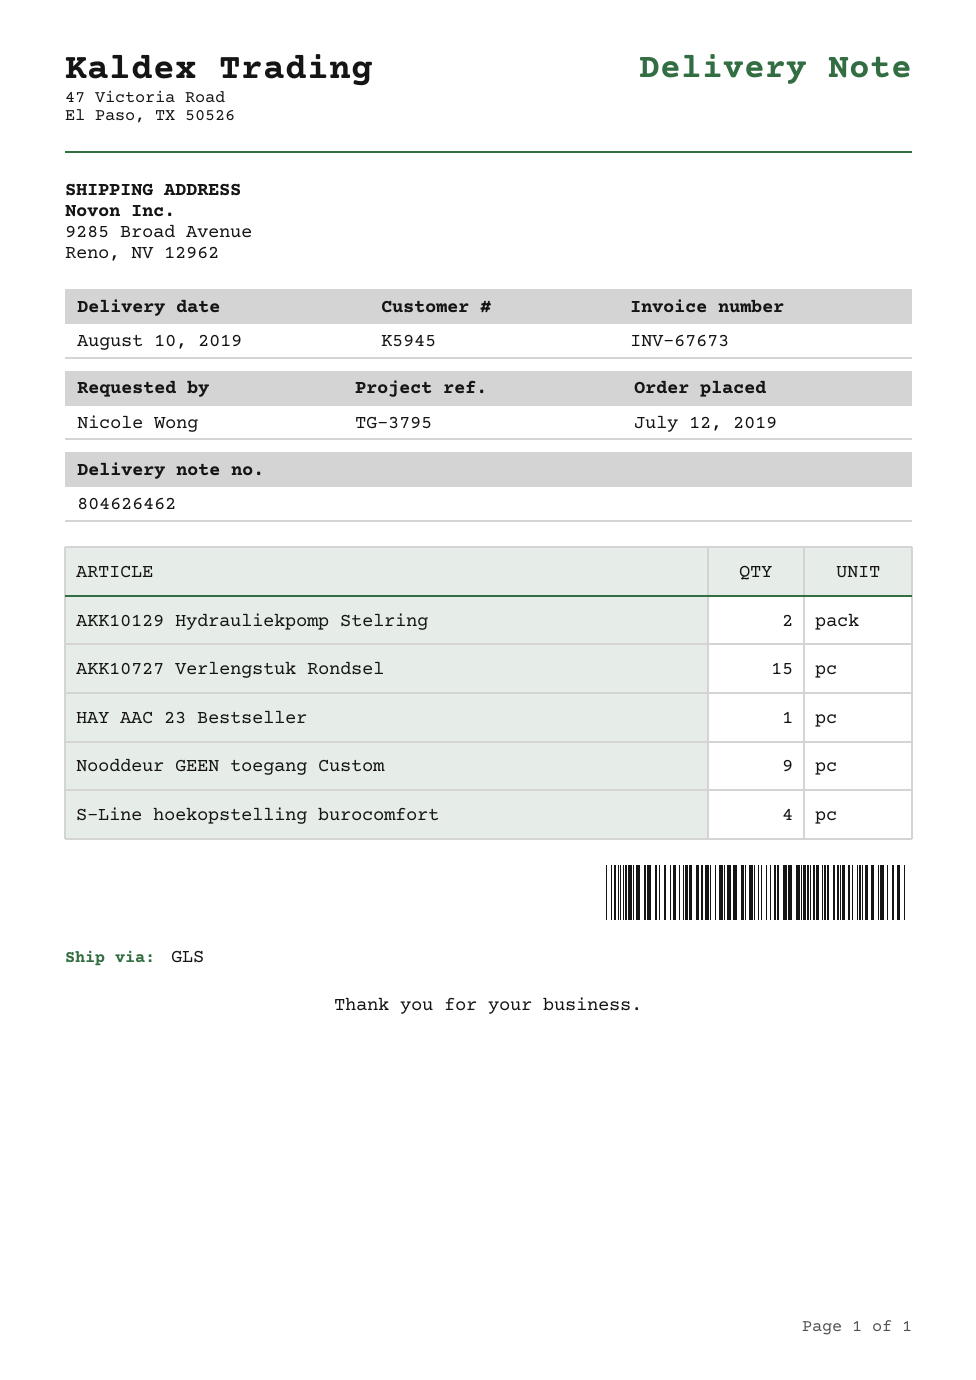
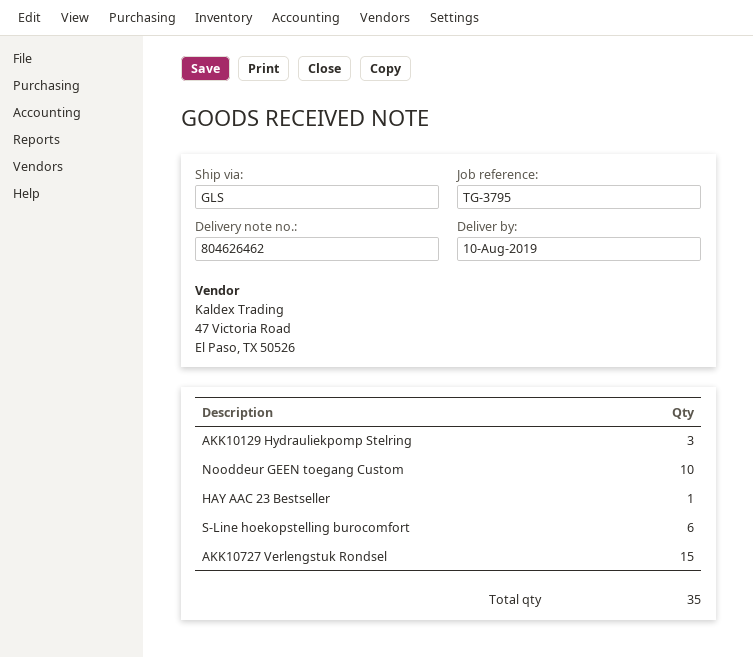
AKK10129 Hydrauliekpomp Stelring: 2 -> 3
Nooddeur GEEN toegang Custom: 9 -> 10
S-Line hoekopstelling burocomfort: 4 -> 6

